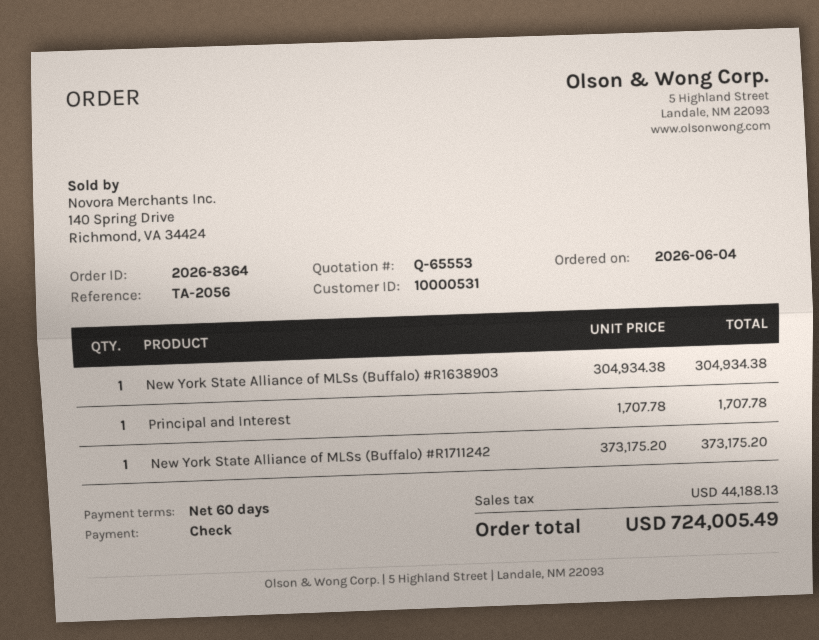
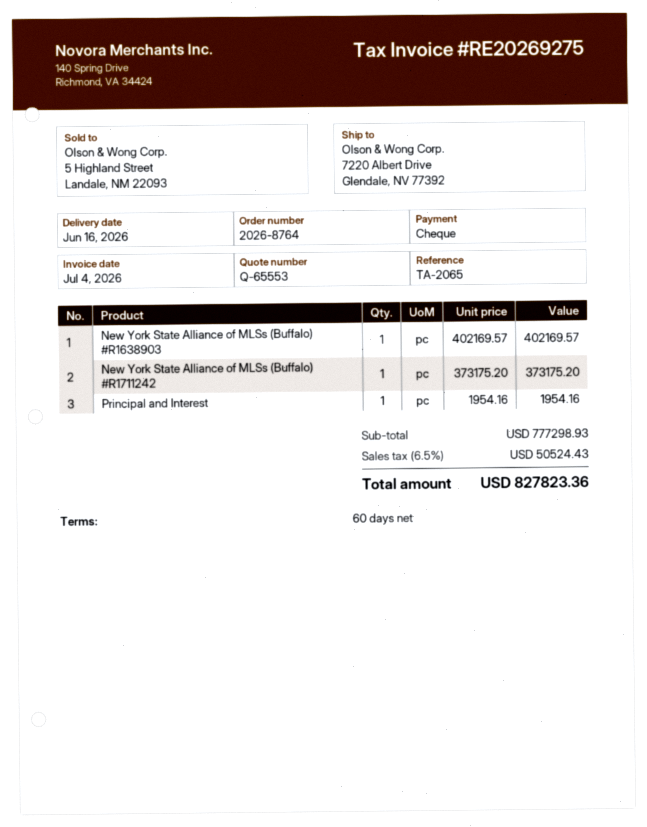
order number: 2026-8364 -> 2026-8764
reference: TA-2056 -> TA-2065
New York State Alliance of MLSs (Buffalo) #R1638903: 1 x 304934.38 = 304934.38 -> 1 x 402169.57 = 402169.57
Principal and Interest: 1 x 1707.78 = 1707.78 -> 1 x 1954.16 = 1954.16
tax: 44188.13 -> 50524.43
total: 724005.49 -> 827823.36

